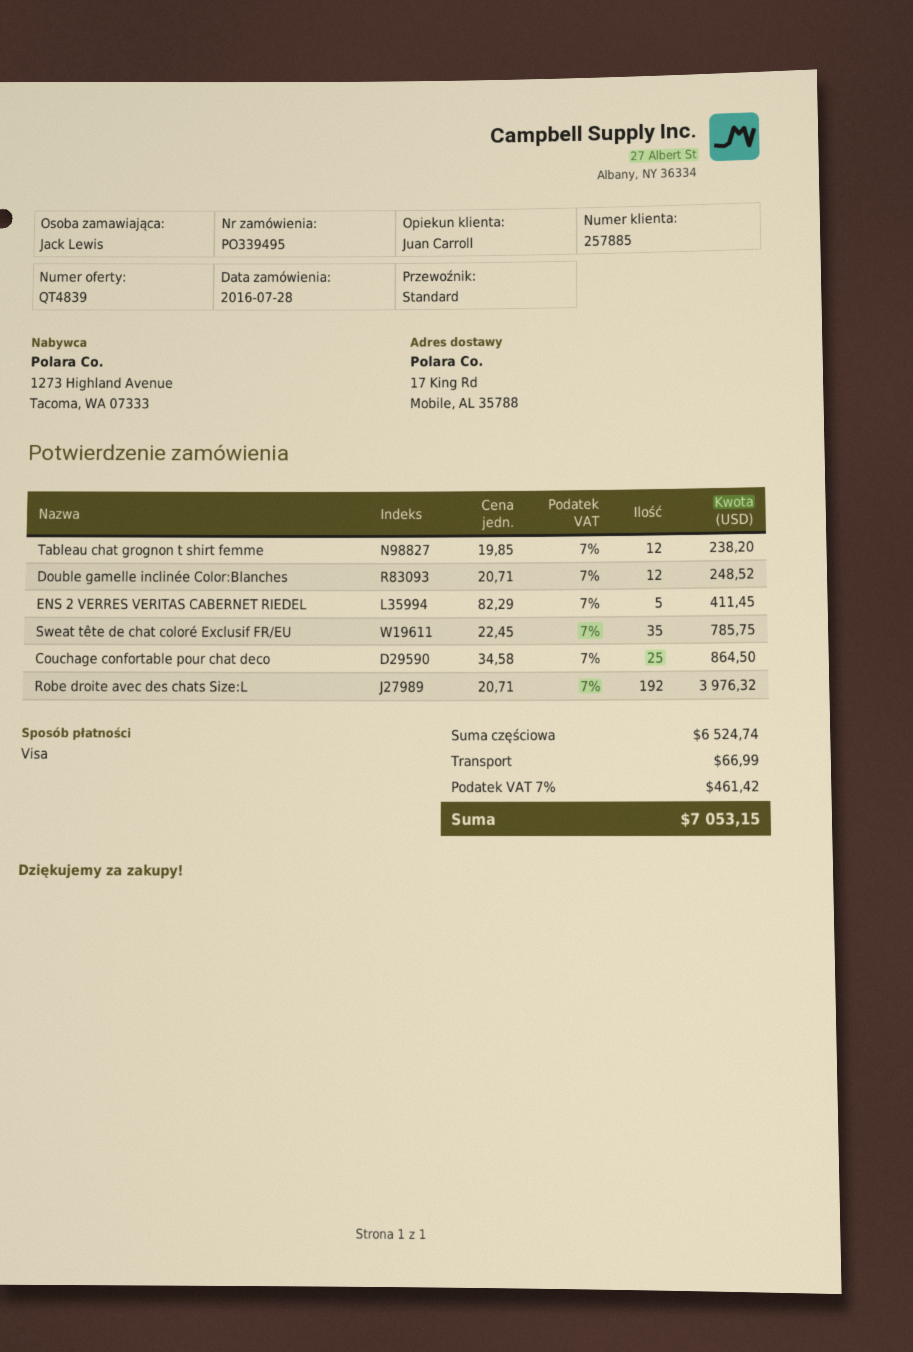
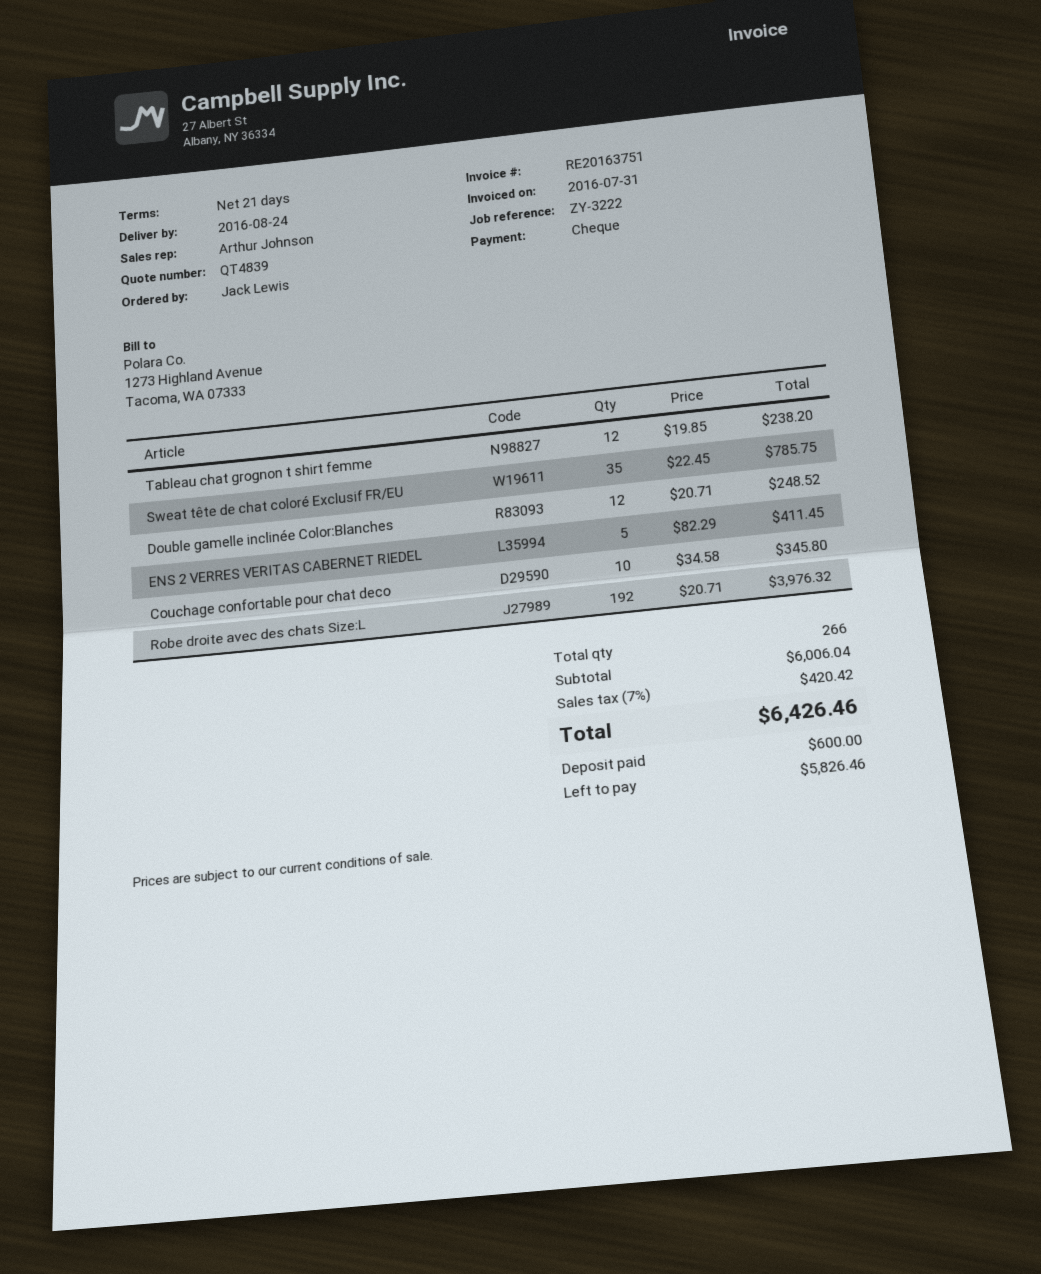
sales rep: Juan Carroll -> Arthur Johnson
payment method: Visa -> cheque
Couchage confortable pour chat deco: 25 x 34.58 = 864.50 -> 10 x 34.58 = 345.80
subtotal: 6524.74 -> 6006.04
shipping: 66.99 -> none
tax: 7% = 461.42 -> 7% = 420.42
total: 7053.15 -> 6426.46

